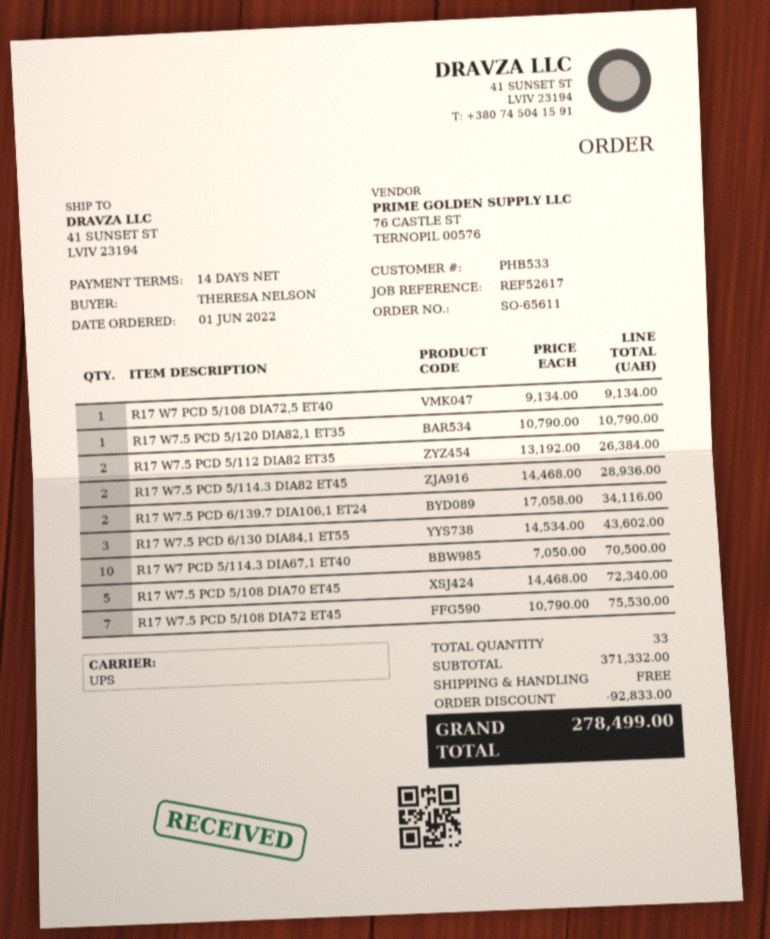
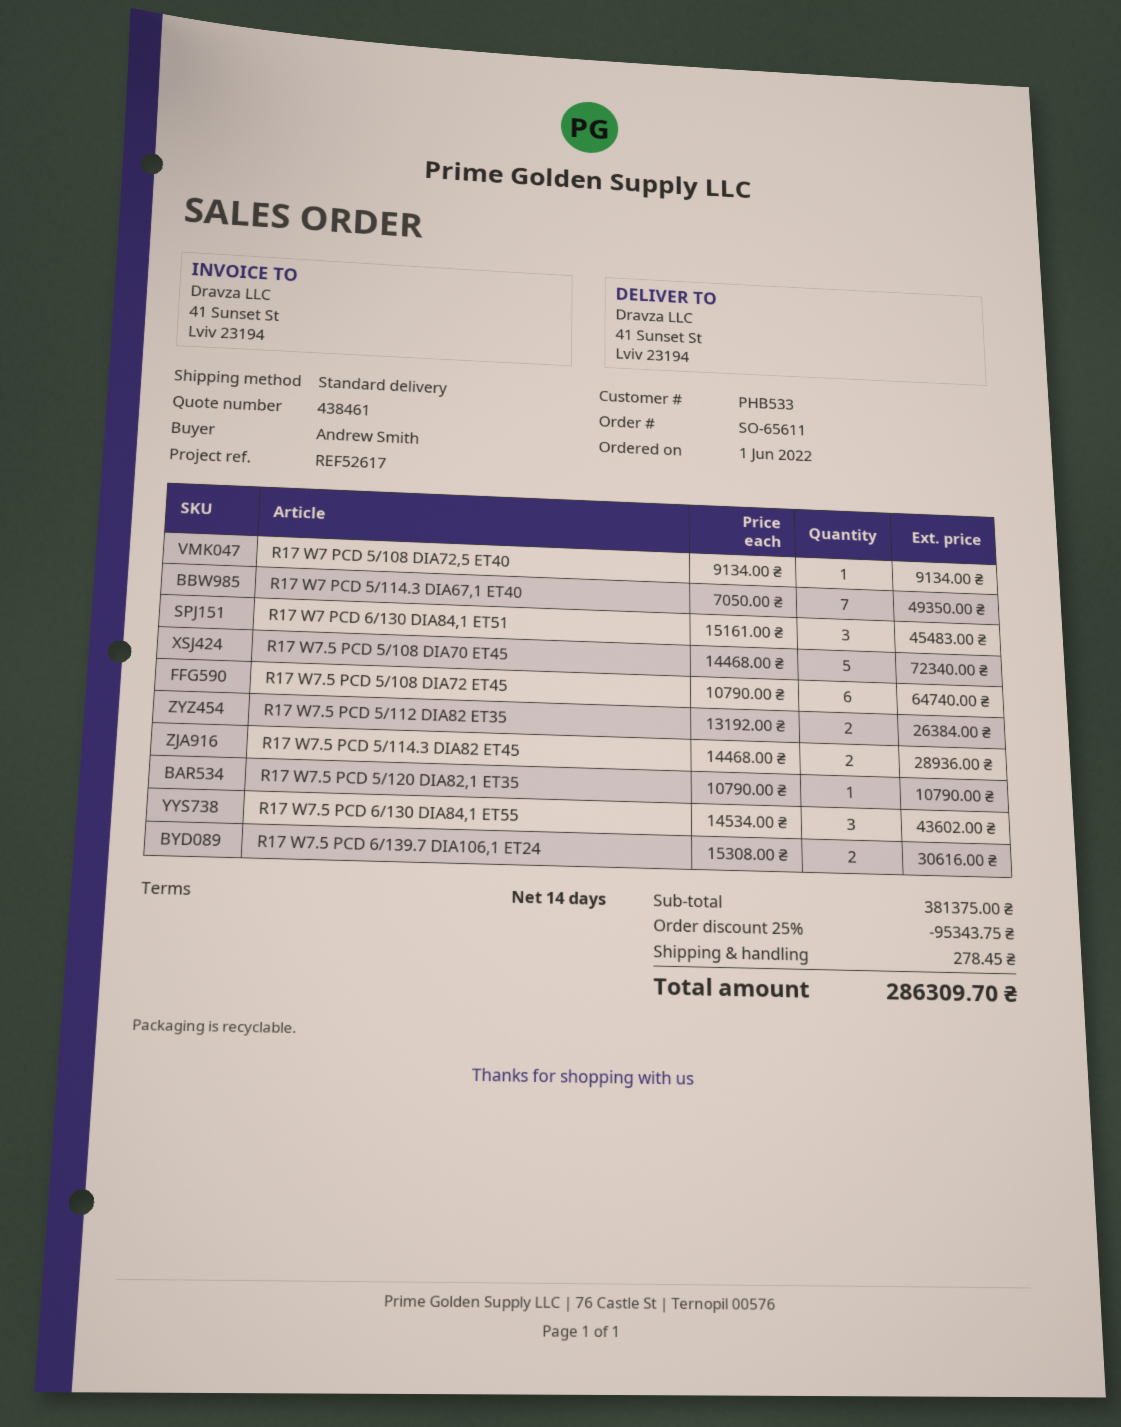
ordered by: THERESA NELSON -> Andrew Smith
shipping method: UPS -> standard
R17 W7.5 PCD 6/139.7 DIA106,1 ET24: 2 x 17058.00 = 34116.00 -> 2 x 15308.00 = 30616.00
R17 W7 PCD 5/114.3 DIA67,1 ET40: 10 x 7050.00 = 70500.00 -> 7 x 7050.00 = 49350.00
R17 W7.5 PCD 5/108 DIA72 ET45: 7 x 10790.00 = 75530.00 -> 6 x 10790.00 = 64740.00
R17 W7 PCD 6/130 DIA84,1 ET51: none -> 3 x 15161.00 = 45483.00
subtotal: 371332.00 -> 381375.00
discount: 92833.00 -> 95343.75
shipping: 0.00 -> 278.45
total: 278499.00 -> 286309.70

